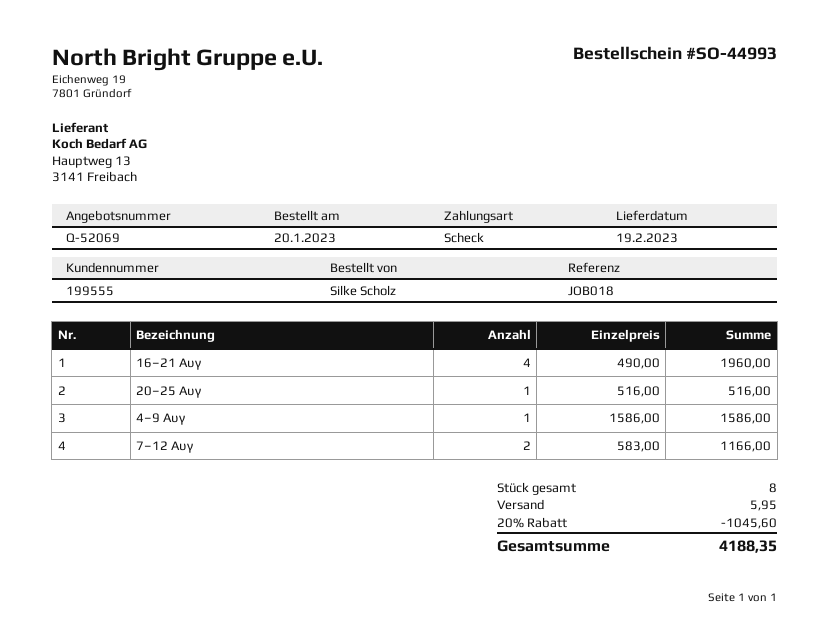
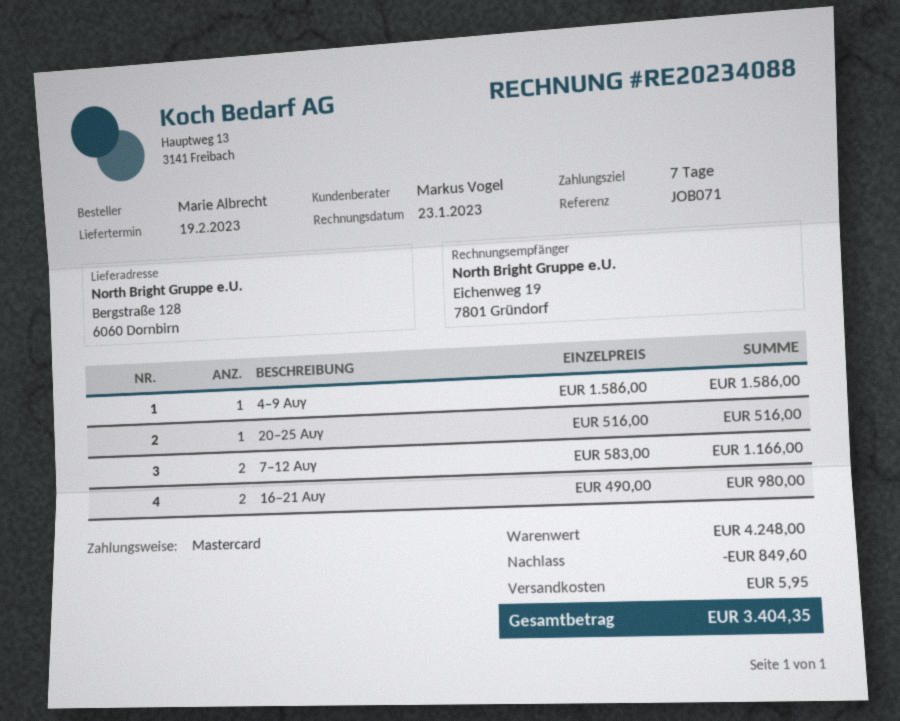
reference: JOB018 -> JOB071
ordered by: Silke Scholz -> Marie Albrecht
payment method: cheque -> Mastercard
16–21 Αυγ: 4 x 490.00 = 1960.00 -> 2 x 490.00 = 980.00
discount: 1045.60 -> 849.60
total: 4188.35 -> 3404.35

